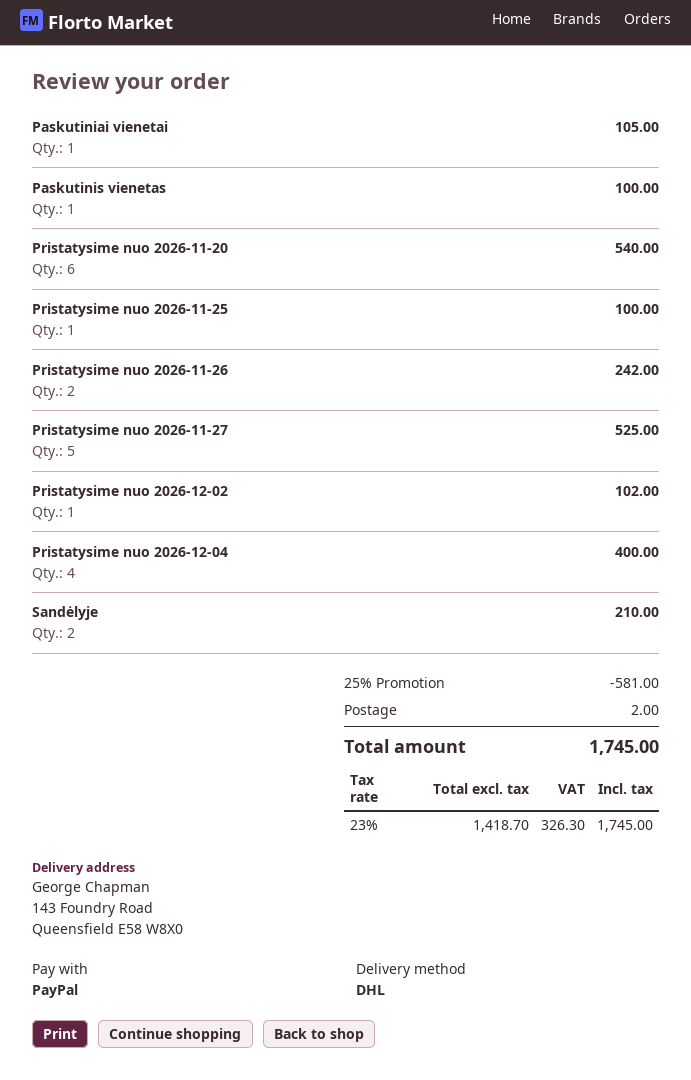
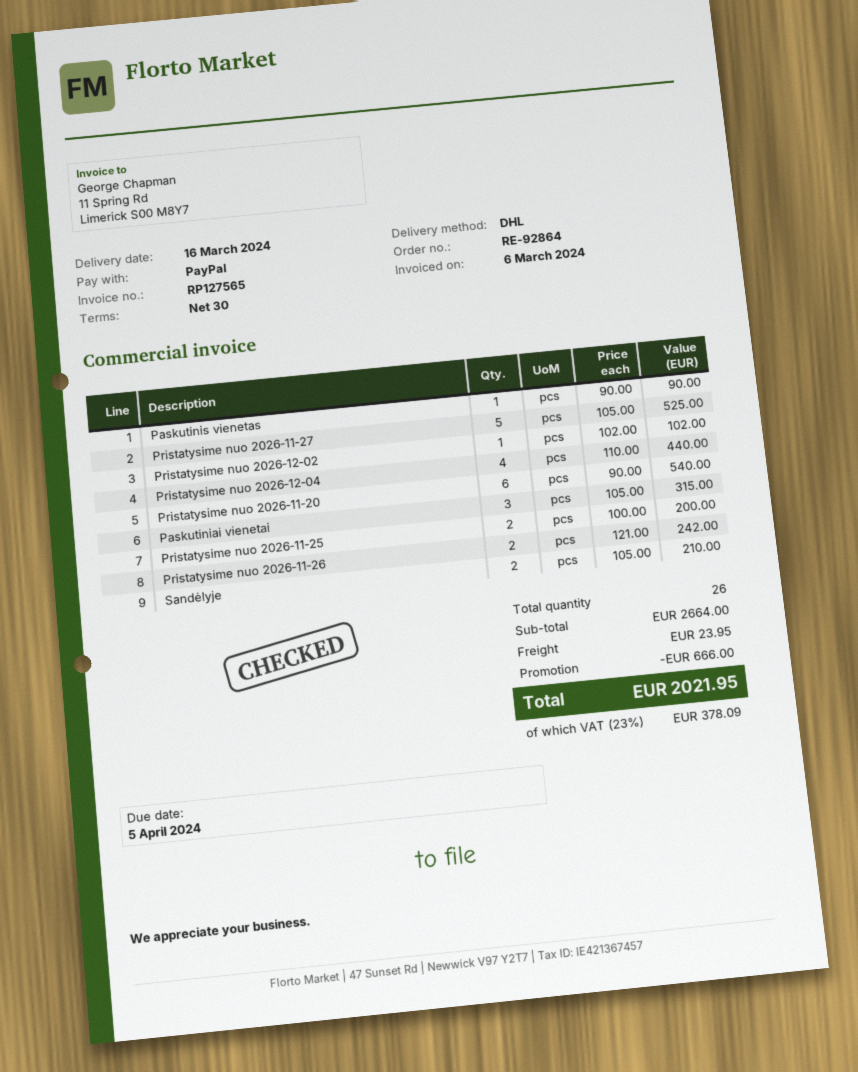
Paskutiniai vienetai: 1 for 105.00 -> 3 for 315.00
Paskutinis vienetas: 1 for 100.00 -> 1 for 90.00
Pristatysime nuo 2026‑11‑25: 1 for 100.00 -> 2 for 200.00
Pristatysime nuo 2026‑12‑04: 4 for 400.00 -> 4 for 440.00
discount: 581.00 -> 666.00
shipping: 2.00 -> 23.95
tax: 23% = 326.30 -> 23% = 378.09
total: 1745.00 -> 2021.95

